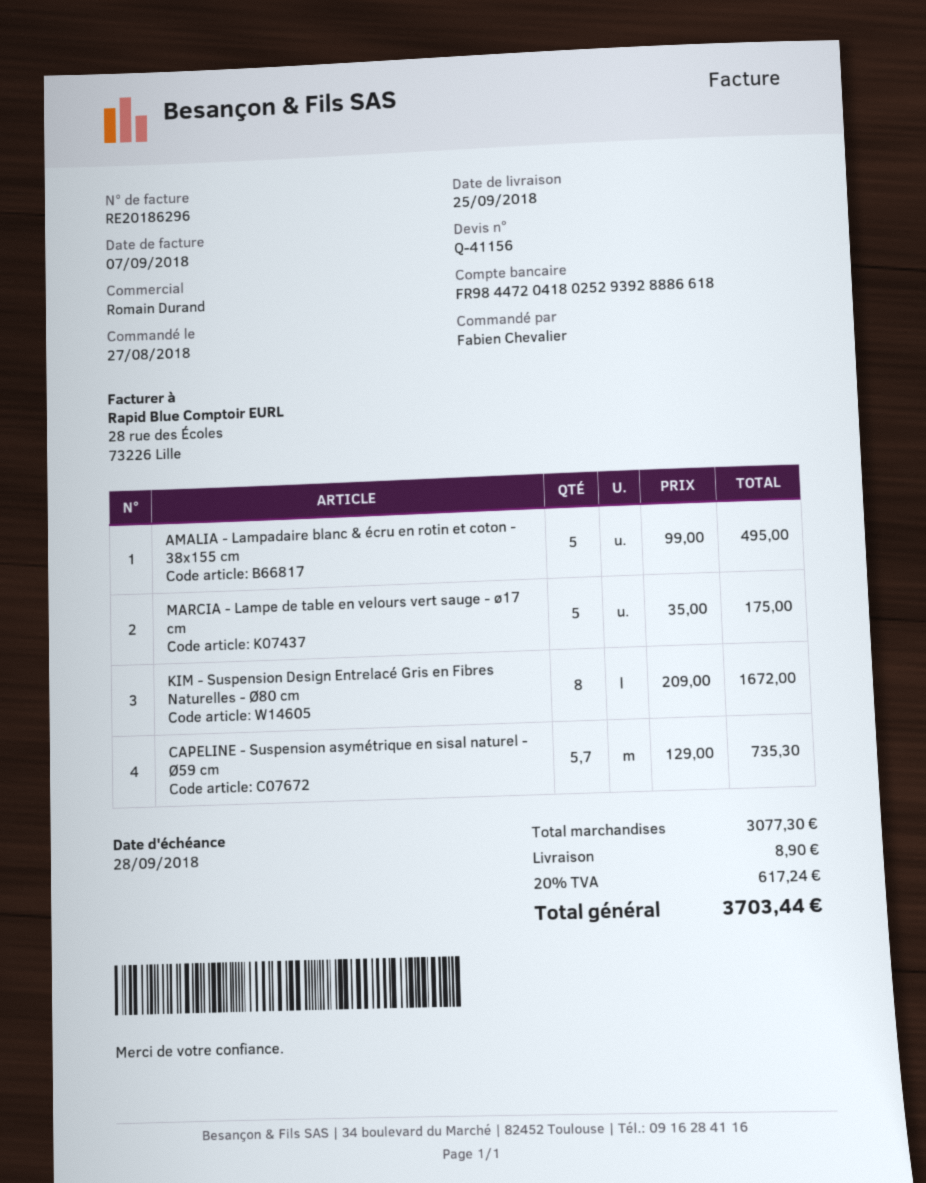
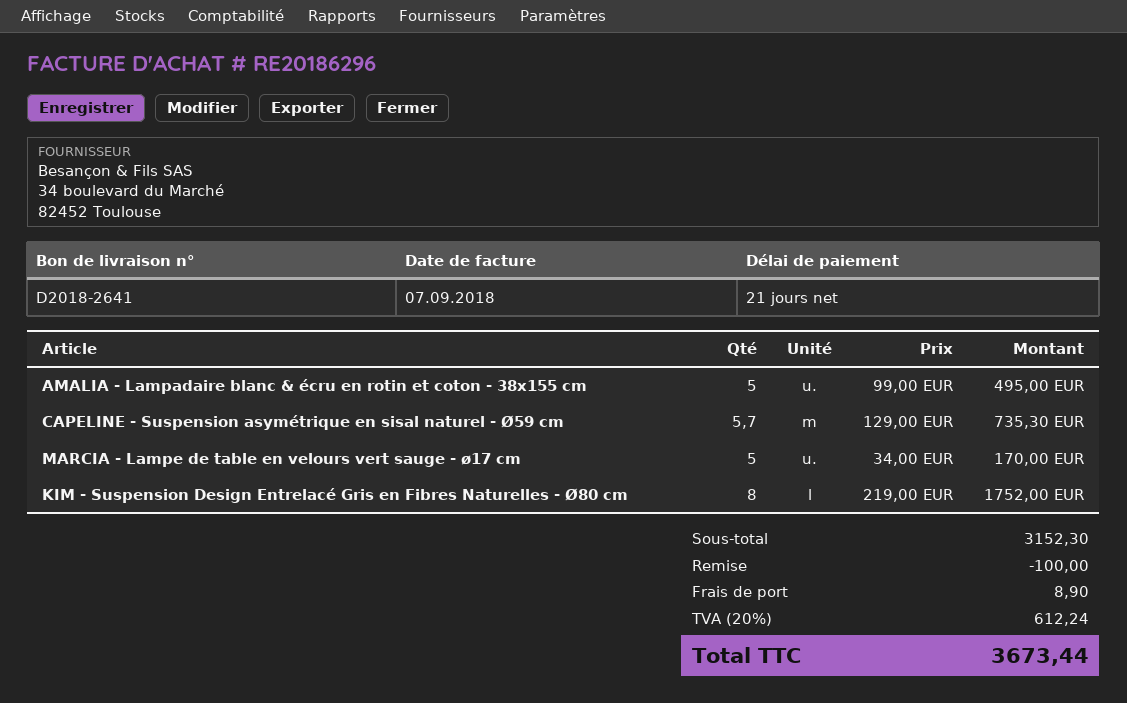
MARCIA - Lampe de table en velours vert sauge - ø17 cm: 5 x 35.00 = 175.00 -> 5 x 34.00 = 170.00
KIM - Suspension Design Entrelacé Gris en Fibres Naturelles - Ø80 cm: 8 x 209.00 = 1672.00 -> 8 x 219.00 = 1752.00
subtotal: 3077.30 -> 3152.30
discount: none -> 100.00
tax: 20% = 617.24 -> 20% = 612.24
total: 3703.44 -> 3673.44

